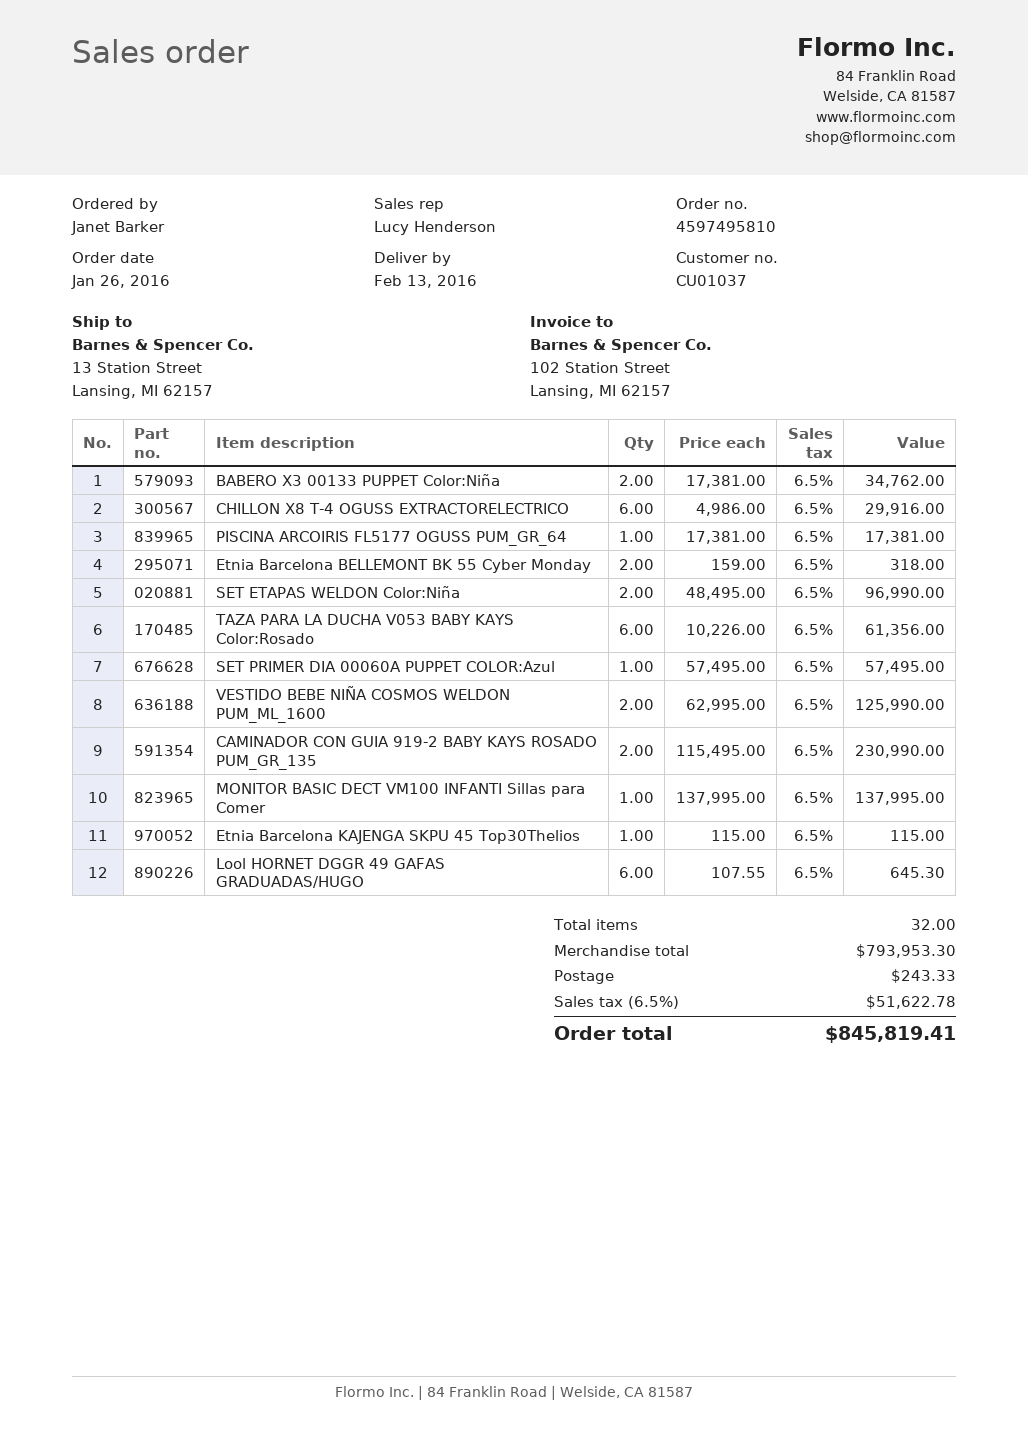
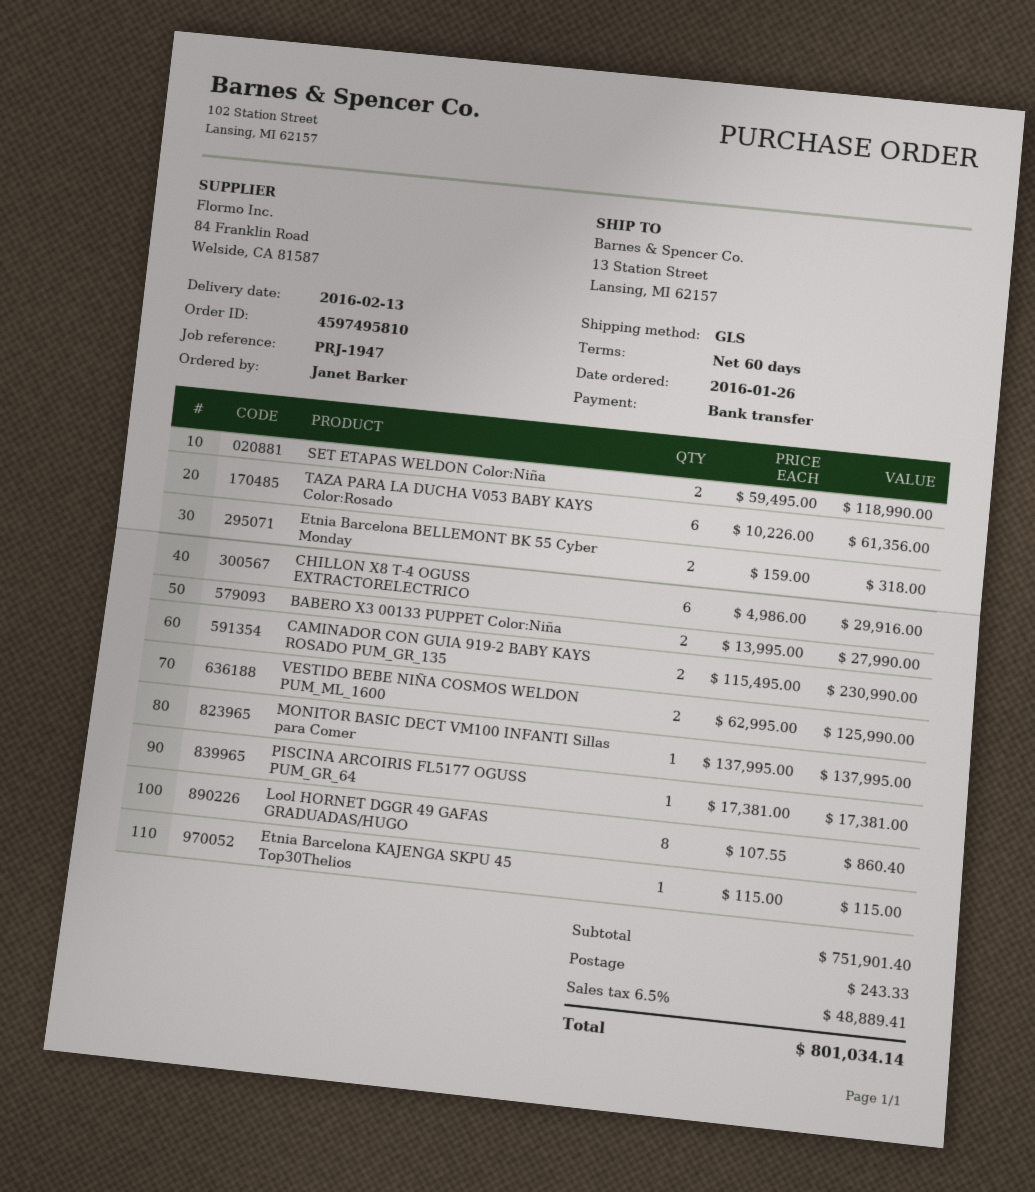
BABERO X3 00133 PUPPET Color:Niña: 2 x 17381.00 = 34762.00 -> 2 x 13995.00 = 27990.00
SET ETAPAS WELDON Color:Niña: 2 x 48495.00 = 96990.00 -> 2 x 59495.00 = 118990.00
SET PRIMER DIA 00060A PUPPET COLOR:Azul: 1 x 57495.00 = 57495.00 -> none
Lool HORNET DGGR 49 GAFAS GRADUADAS/HUGO: 6 x 107.55 = 645.30 -> 8 x 107.55 = 860.40
subtotal: 793953.30 -> 751901.40
tax: 6.5% = 51622.78 -> 6.5% = 48889.41
total: 845819.41 -> 801034.14

